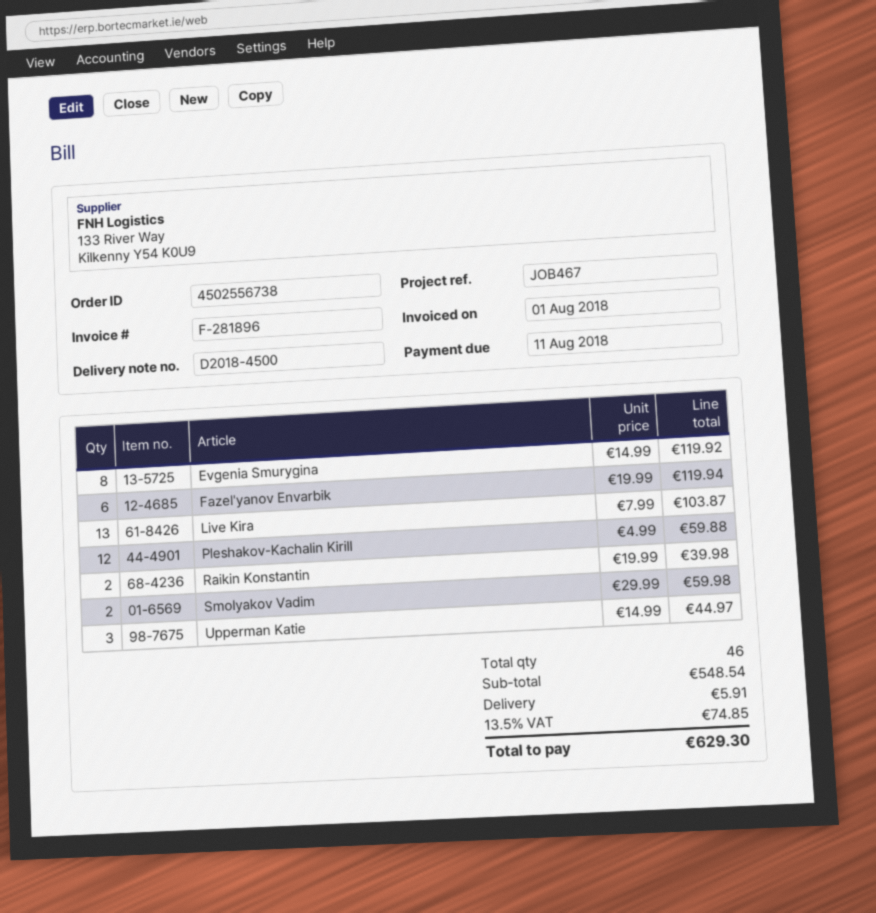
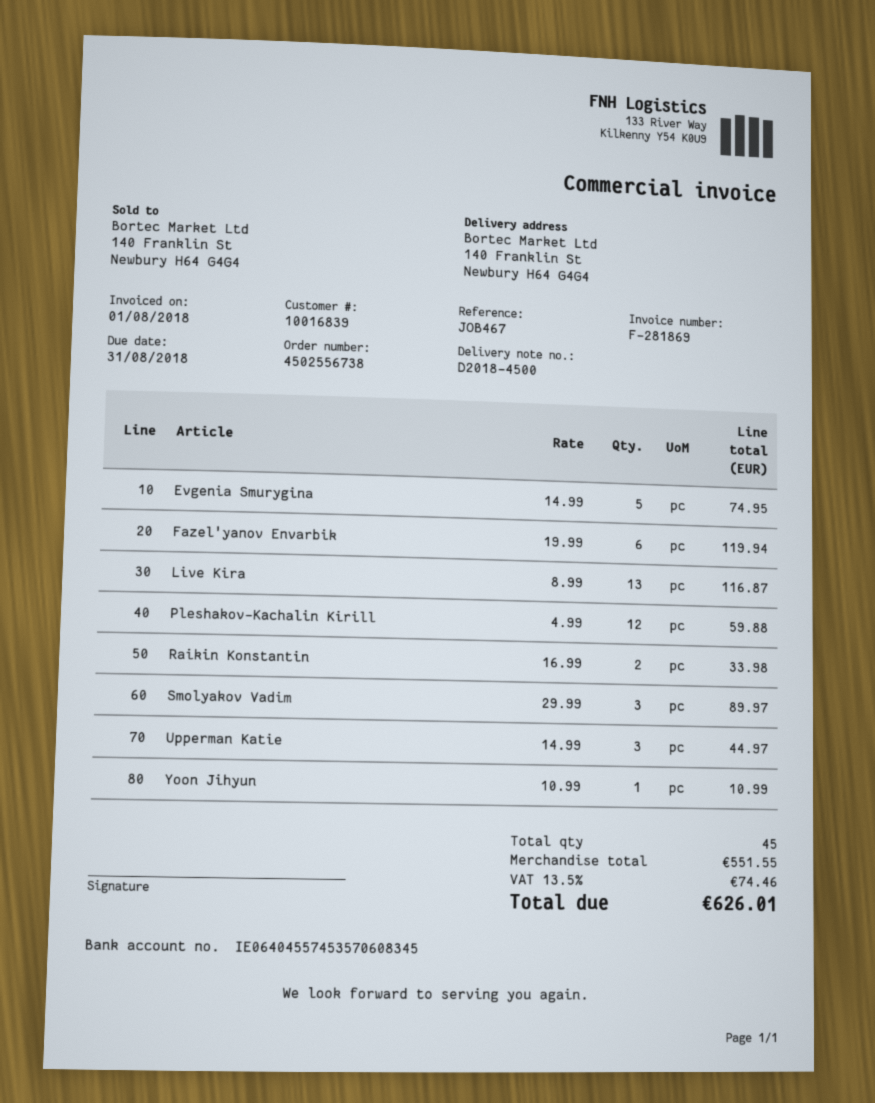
invoice number: F-281896 -> F-281869
due date: 2018-08-11 -> 2018-08-31
Evgenia Smurygina: 8 x 14.99 = 119.92 -> 5 x 14.99 = 74.95
Live Kira: 13 x 7.99 = 103.87 -> 13 x 8.99 = 116.87
Raikin Konstantin: 2 x 19.99 = 39.98 -> 2 x 16.99 = 33.98
Smolyakov Vadim: 2 x 29.99 = 59.98 -> 3 x 29.99 = 89.97
Yoon Jihyun: none -> 1 x 10.99 = 10.99
total quantity: 46 -> 45
subtotal: 548.54 -> 551.55
shipping: 5.91 -> none
tax: 13.5% = 74.85 -> 13.5% = 74.46
total: 629.30 -> 626.01

